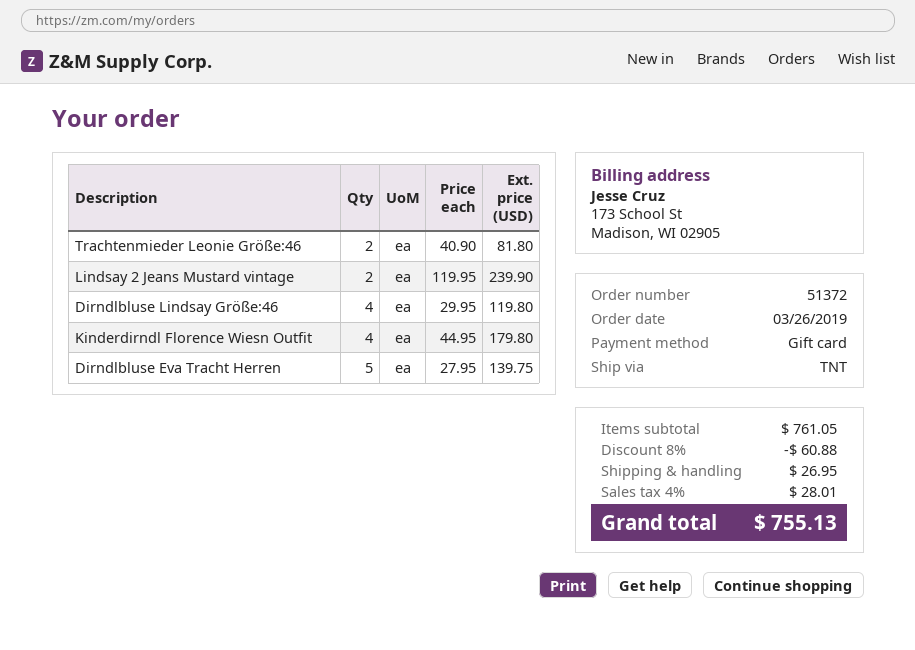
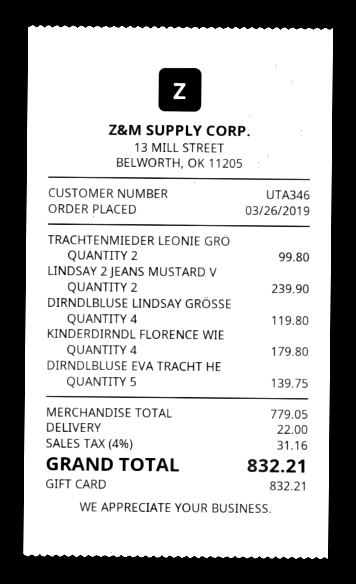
Trachtenmieder Leonie Größe:46: 2 for 81.80 -> 2 for 99.80
subtotal: 761.05 -> 779.05
discount: 8% = 60.88 -> none
shipping: 26.95 -> 22.00
tax: 4% = 28.01 -> 4% = 31.16
total: 755.13 -> 832.21

